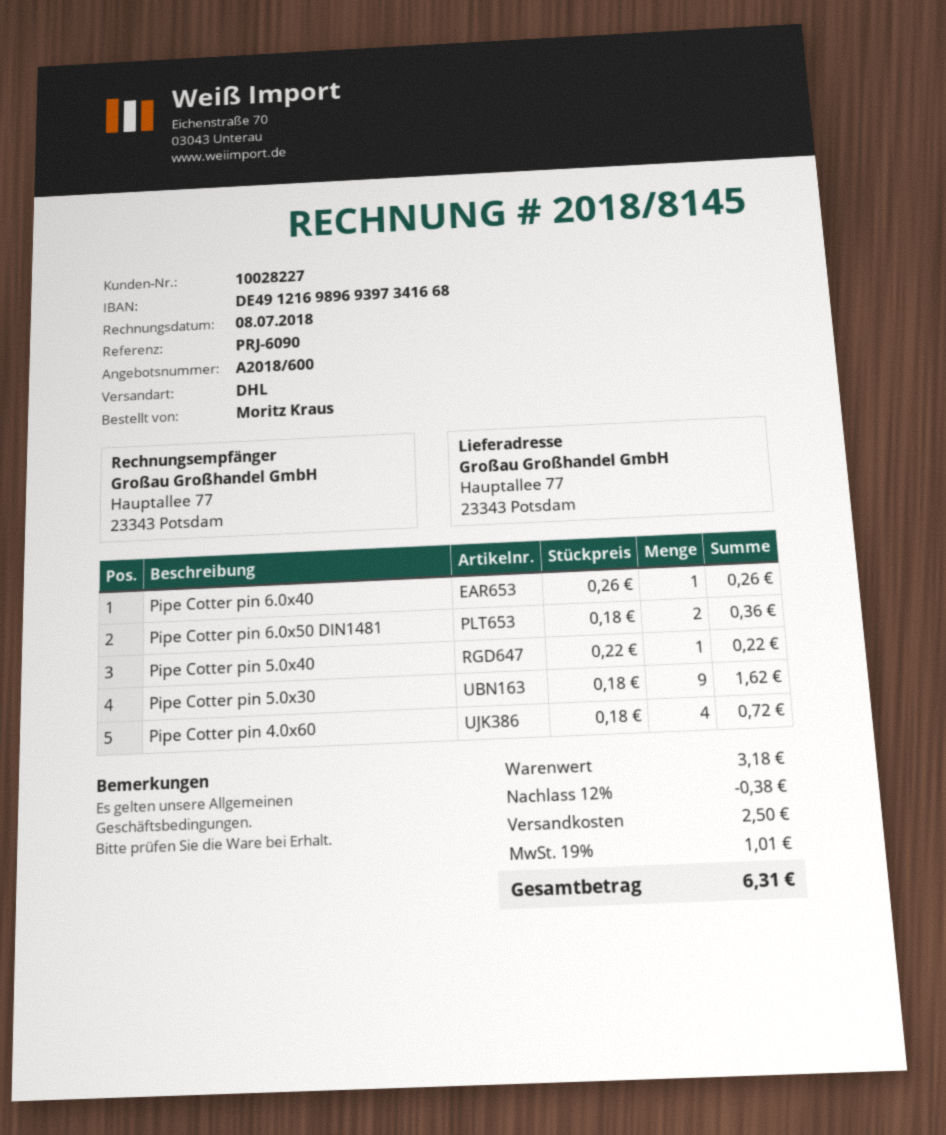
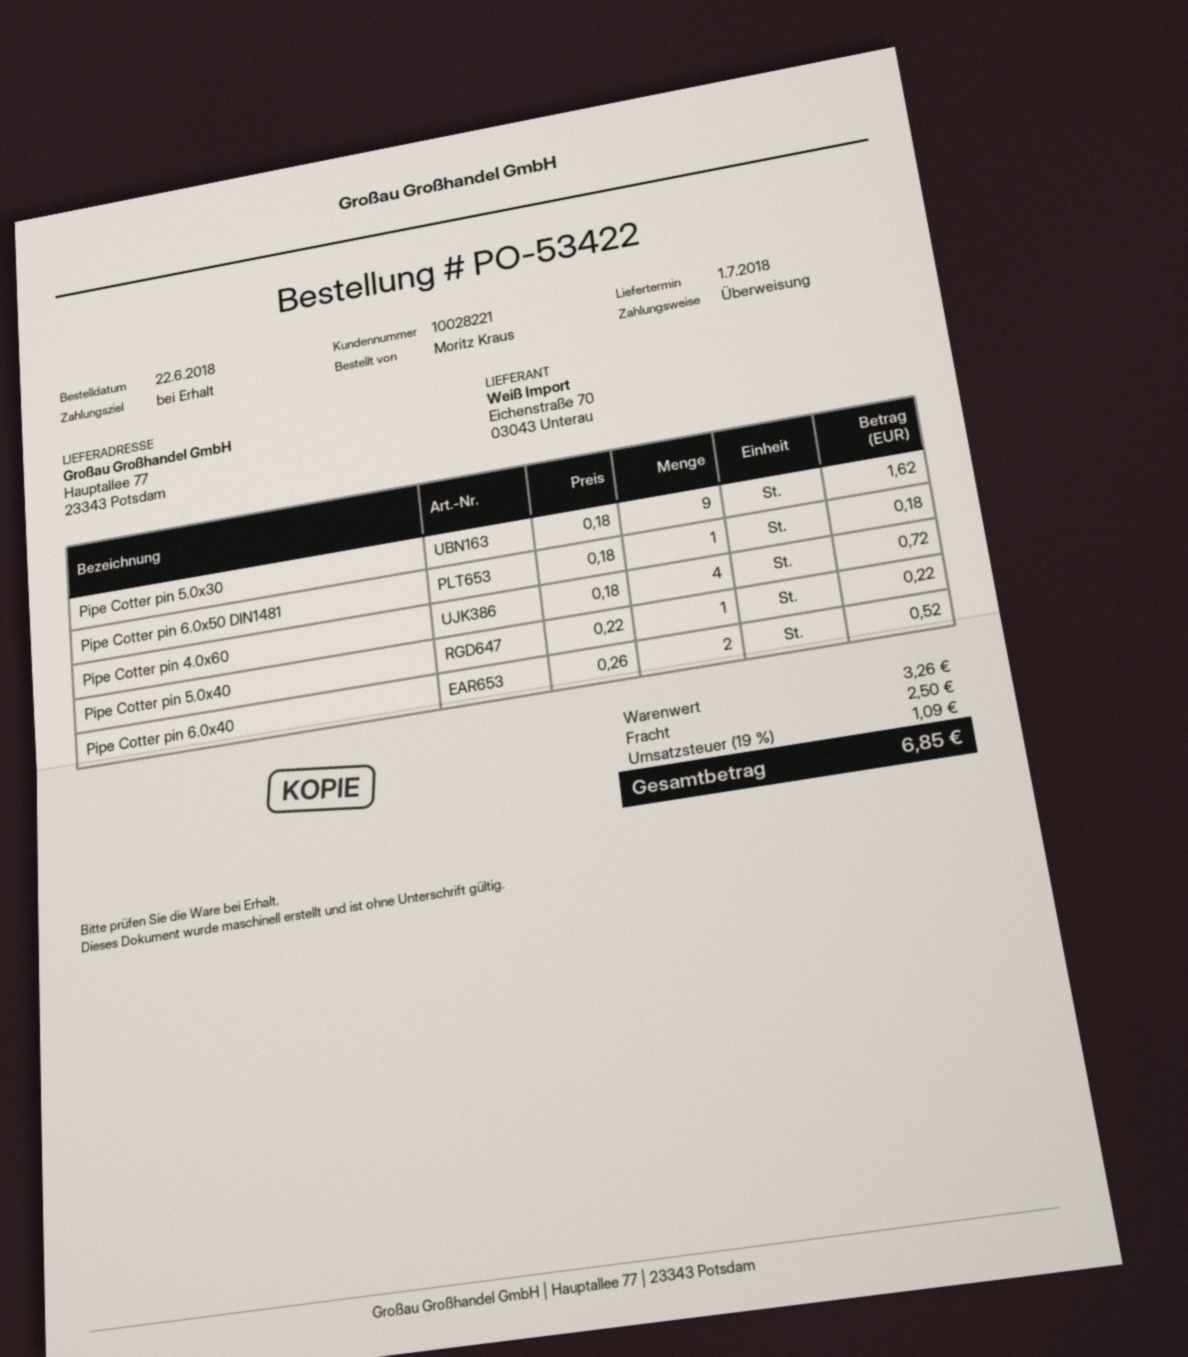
customer number: 10028227 -> 10028221
Pipe Cotter pin 6.0x40: 1 x 0.26 = 0.26 -> 2 x 0.26 = 0.52
Pipe Cotter pin 6.0x50 DIN1481: 2 x 0.18 = 0.36 -> 1 x 0.18 = 0.18
subtotal: 3.18 -> 3.26
discount: 12% = 0.38 -> none
tax: 19% = 1.01 -> 19% = 1.09
total: 6.31 -> 6.85

